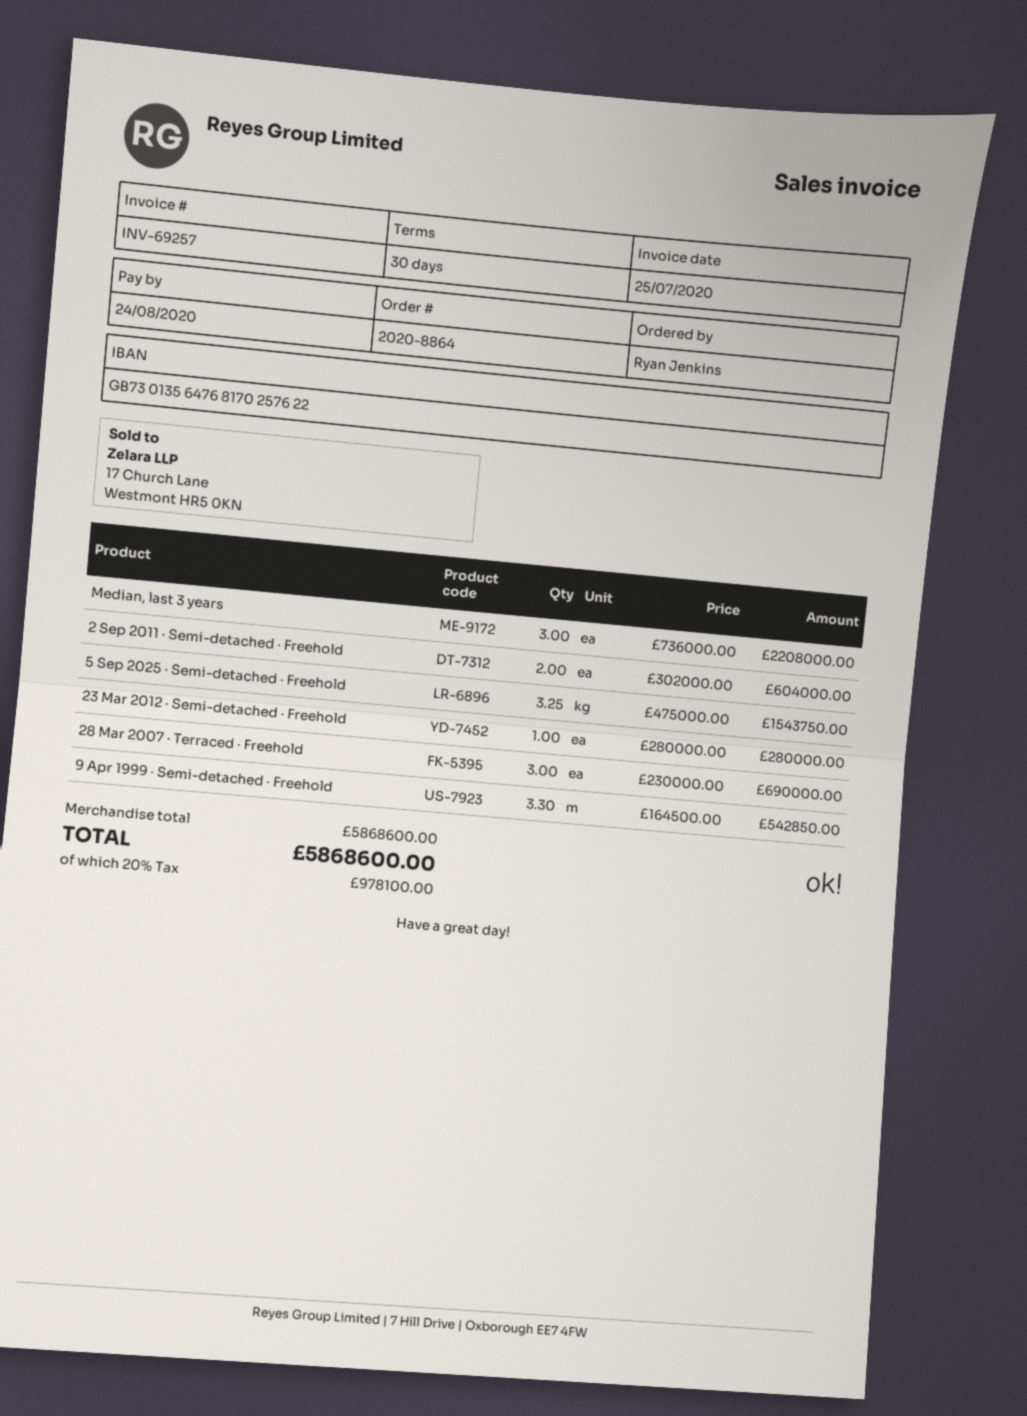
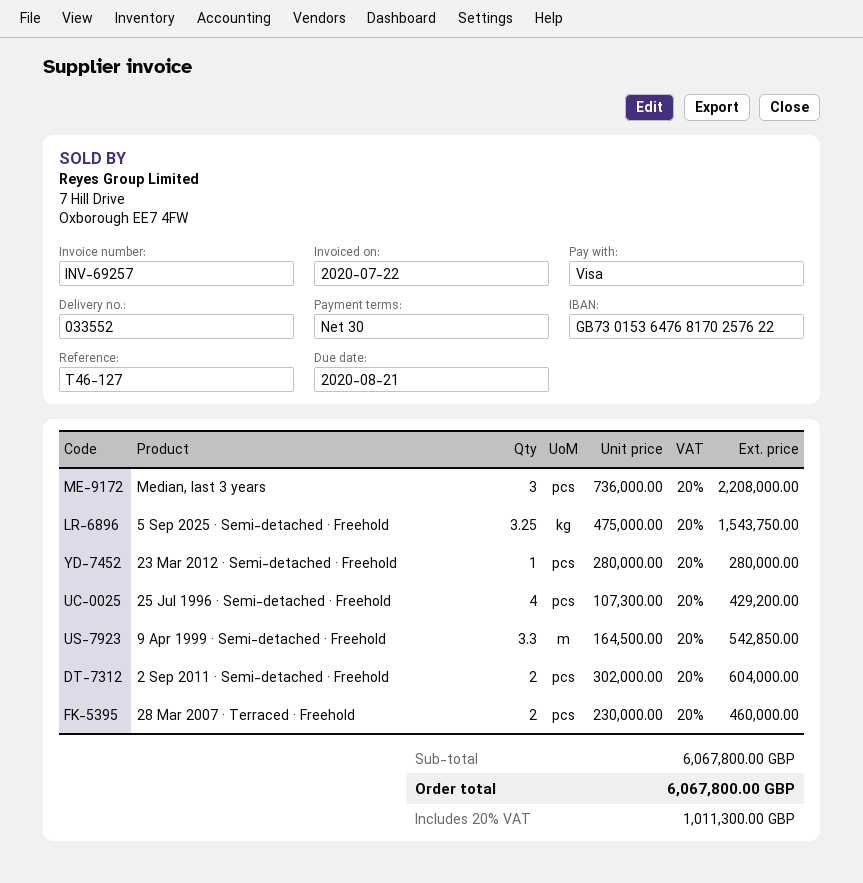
invoice date: 2020-07-25 -> 2020-07-22
due date: 2020-08-24 -> 2020-08-21
bank account: GB73013564768170257622 -> GB73015364768170257622
28 Mar 2007 · Terraced · Freehold: 3 x 230000.00 = 690000.00 -> 2 x 230000.00 = 460000.00
25 Jul 1996 · Semi-detached · Freehold: none -> 4 x 107300.00 = 429200.00
subtotal: 5868600.00 -> 6067800.00
tax: 20% = 978100.00 -> 20% = 1011300.00
total: 5868600.00 -> 6067800.00

